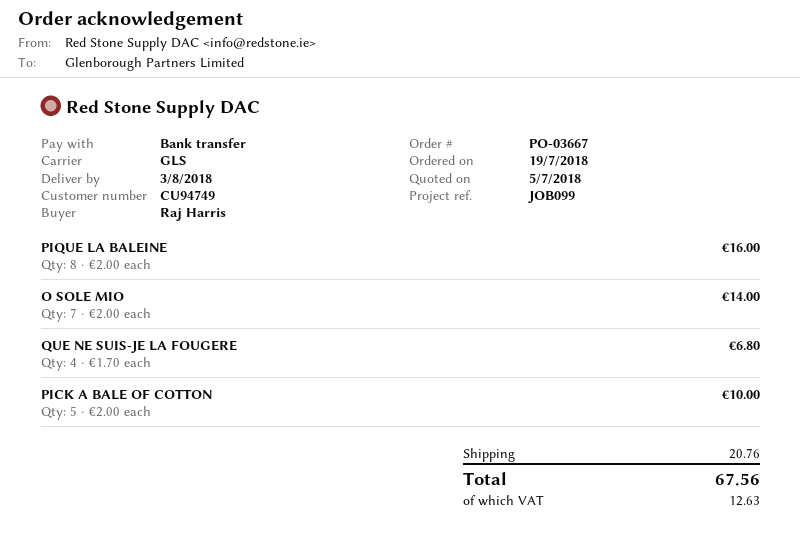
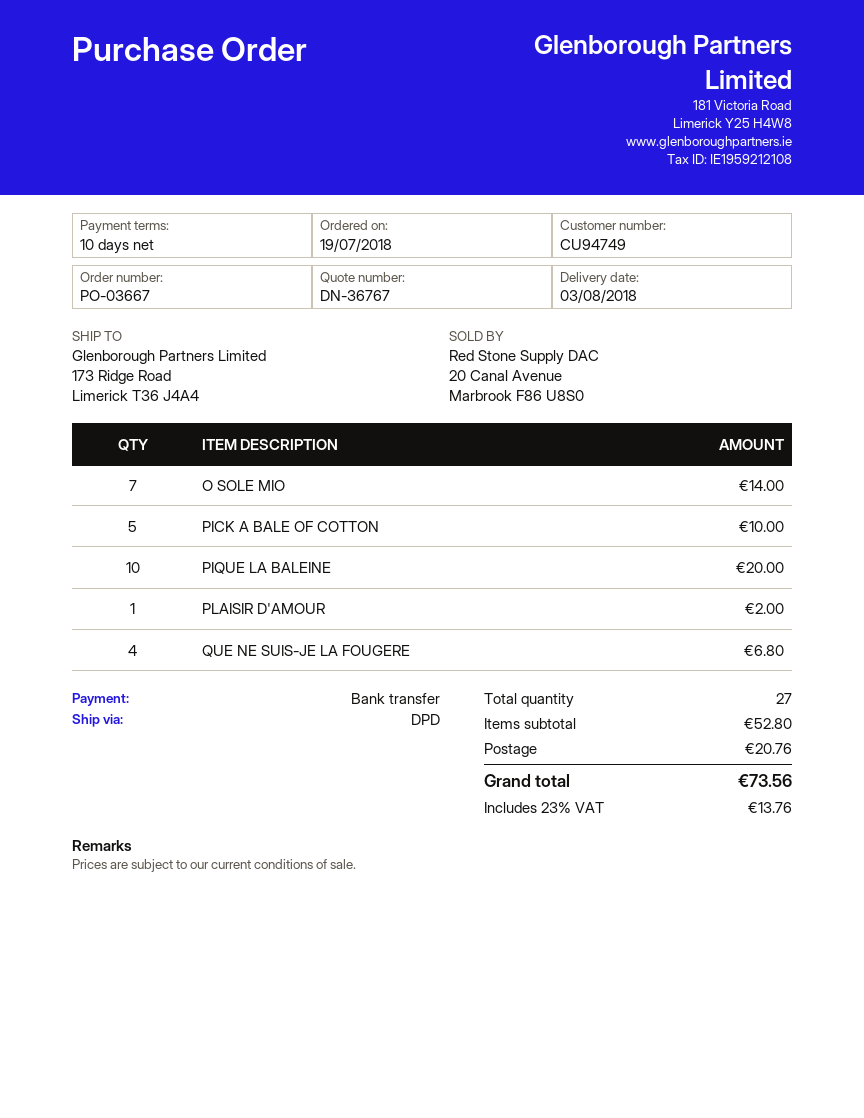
shipping method: GLS -> DPD
PIQUE LA BALEINE: 8 for 16.00 -> 10 for 20.00
PLAISIR D'AMOUR: none -> 1 for 2.00
tax: 12.63 -> 13.76
total: 67.56 -> 73.56

